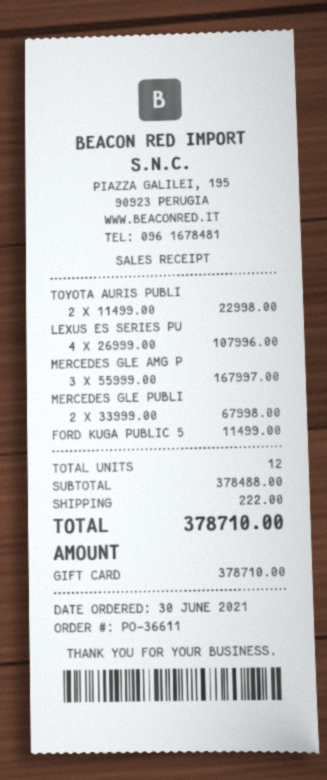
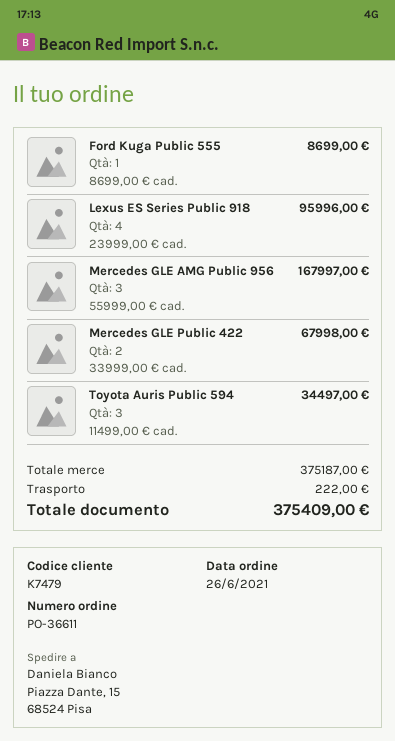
order date: 2021-06-30 -> 2021-06-26
TOYOTA AURIS PUBLI: 2 x 11499.00 = 22998.00 -> 3 x 11499.00 = 34497.00
LEXUS ES SERIES PU: 4 x 26999.00 = 107996.00 -> 4 x 23999.00 = 95996.00
FORD KUGA PUBLIC 5: 1 x 11499.00 = 11499.00 -> 1 x 8699.00 = 8699.00
subtotal: 378488.00 -> 375187.00
total: 378710.00 -> 375409.00

